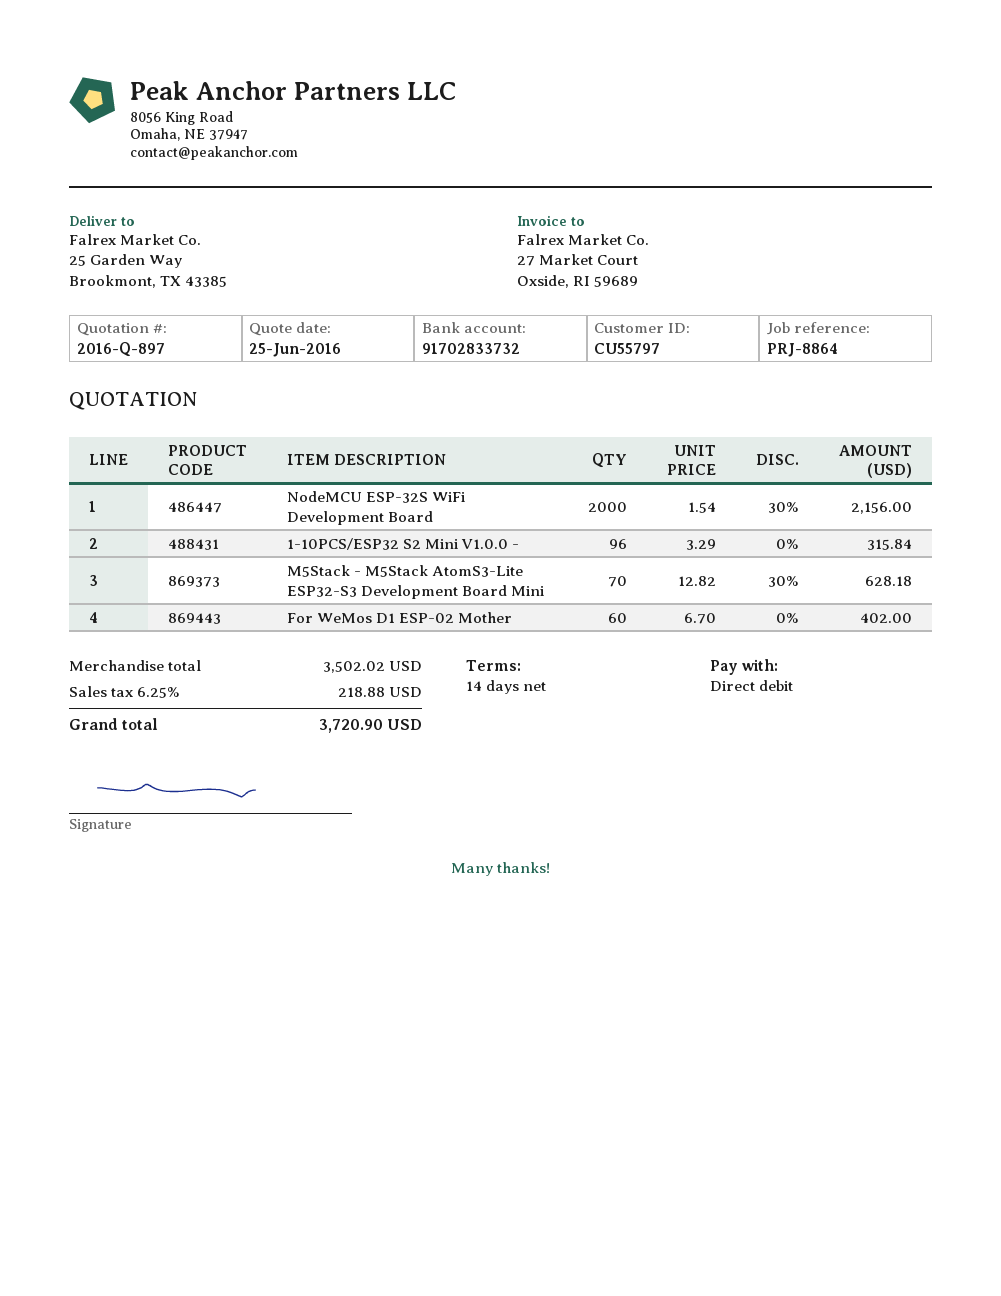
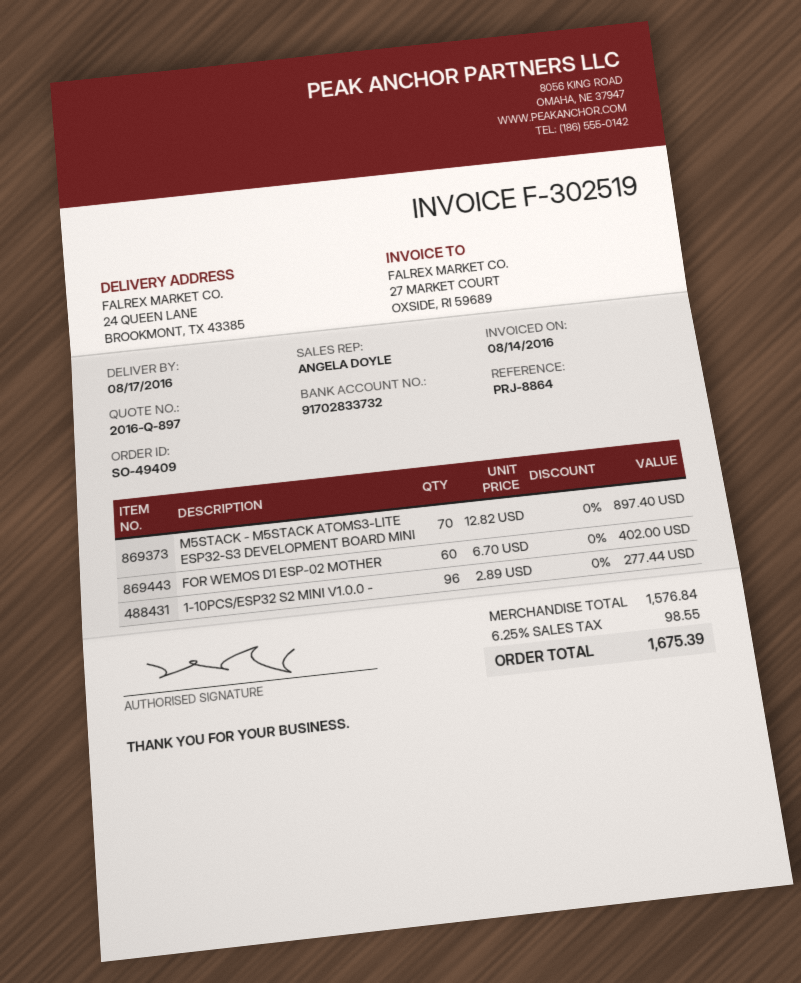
ship to: 25 Garden Way, Brookmont, TX 43385 -> 24 QUEEN LANE, BROOKMONT, TX 43385
NodeMCU ESP-32S WiFi Development Board: 2000 x 1.54 - 30% = 2156.00 -> none
1-10PCS/ESP32 S2 Mini V1.0.0 -: 96 x 3.29 = 315.84 -> 96 x 2.89 = 277.44
M5Stack - M5Stack AtomS3-Lite ESP32-S3 Development Board Mini: 70 x 12.82 - 30% = 628.18 -> 70 x 12.82 = 897.40
subtotal: 3502.02 -> 1576.84
tax: 6.25% = 218.88 -> 6.25% = 98.55
total: 3720.90 -> 1675.39

